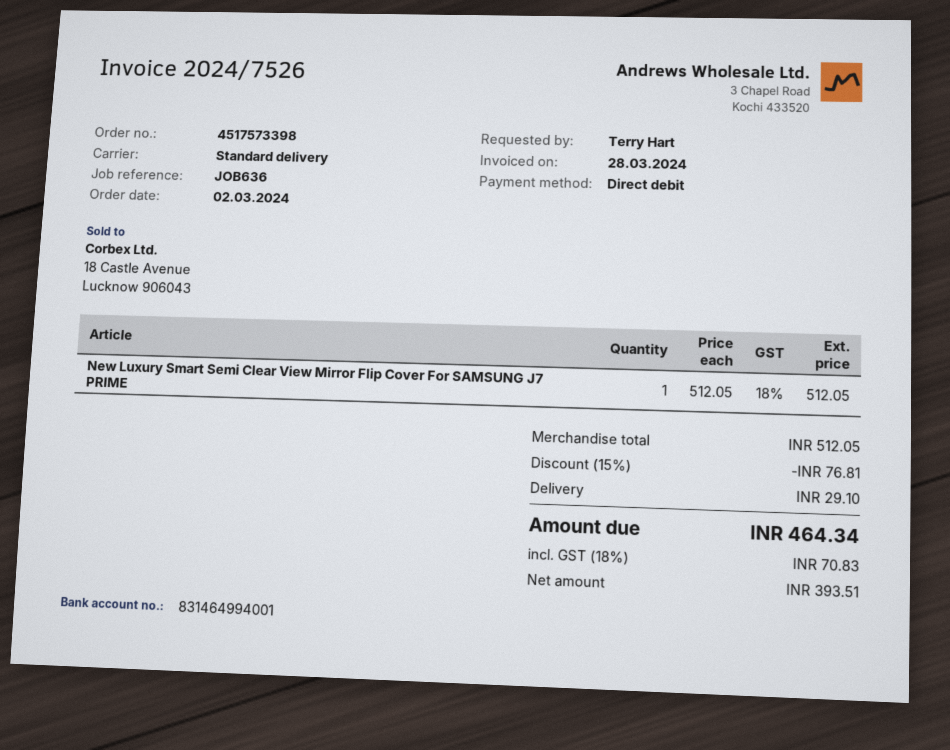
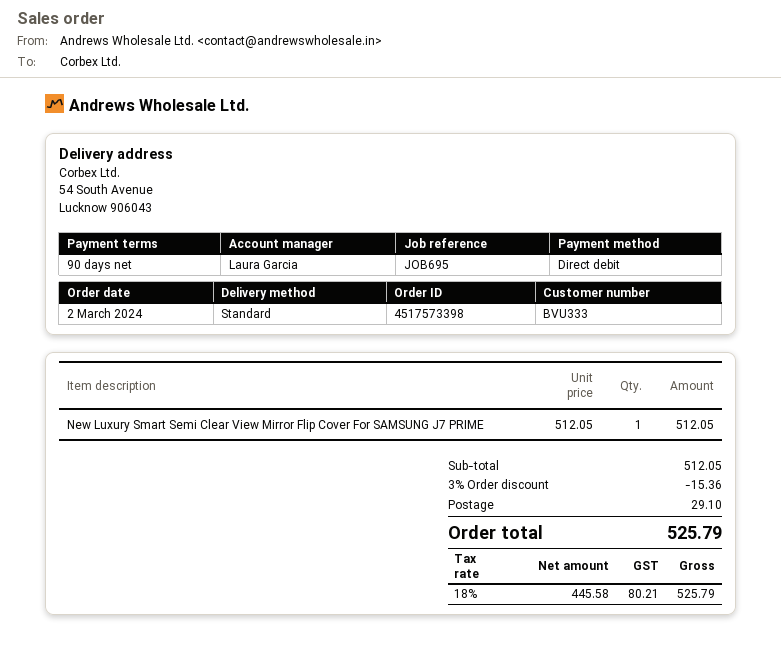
reference: JOB636 -> JOB695
discount: 15% = 76.81 -> 3% = 15.36
net: 393.51 -> 445.58
tax: 18% = 70.83 -> 18% = 80.21
total: 464.34 -> 525.79

